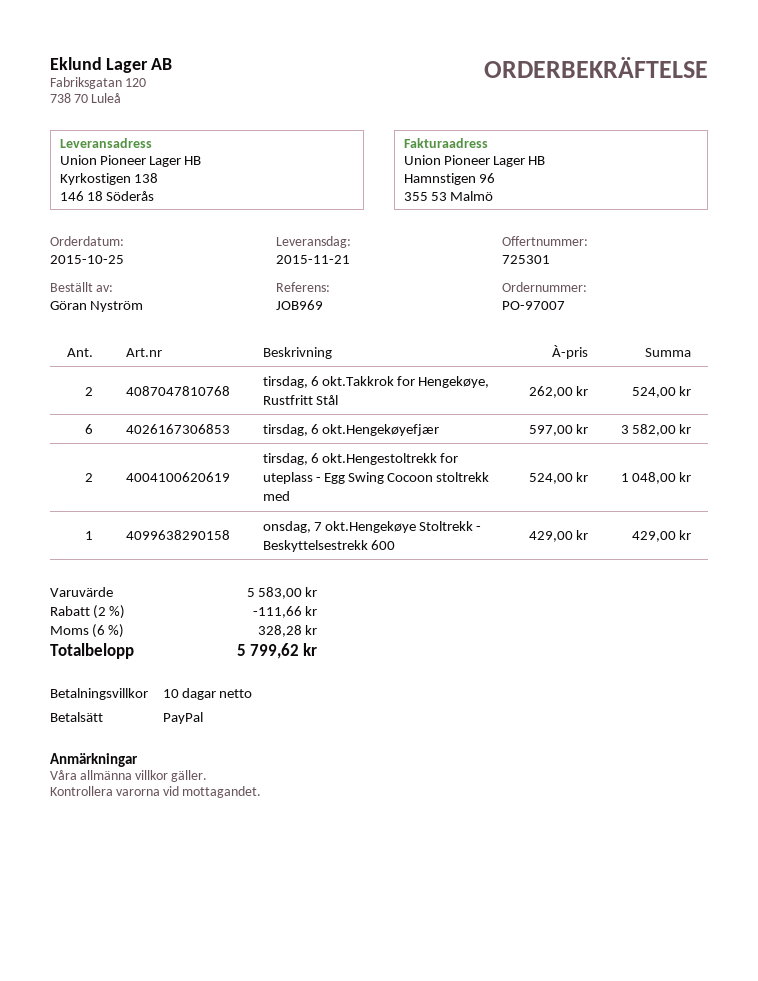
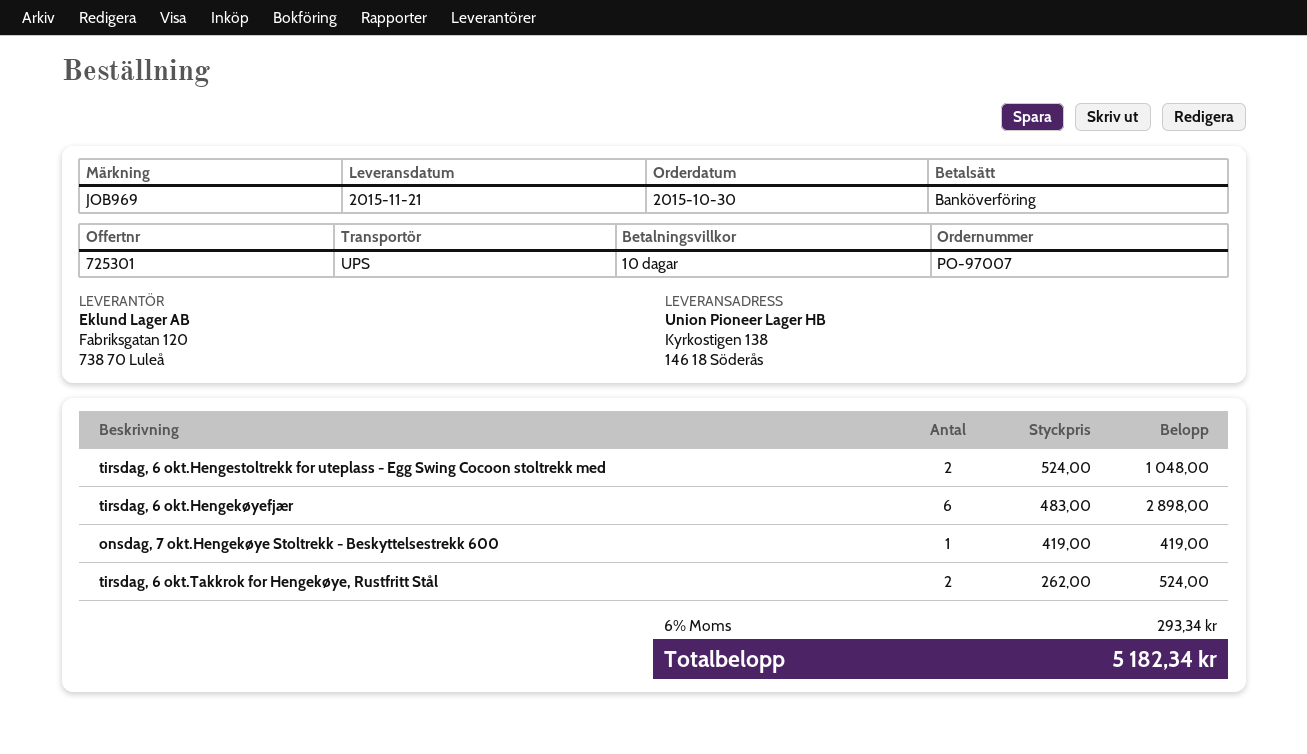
order date: 2015-10-25 -> 2015-10-30
payment method: PayPal -> bank transfer
tirsdag, 6 okt.Hengekøyefjær: 6 x 597.00 = 3582.00 -> 6 x 483.00 = 2898.00
onsdag, 7 okt.Hengekøye Stoltrekk - Beskyttelsestrekk 600: 1 x 429.00 = 429.00 -> 1 x 419.00 = 419.00
discount: 2% = 111.66 -> none
tax: 6% = 328.28 -> 6% = 293.34
total: 5799.62 -> 5182.34

